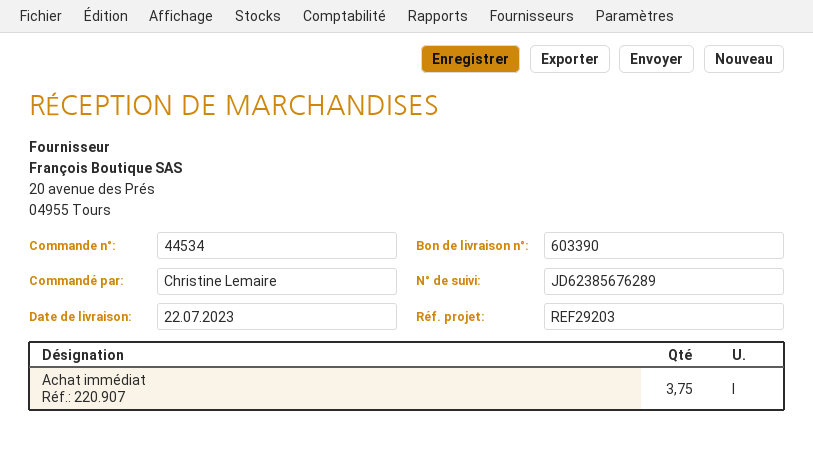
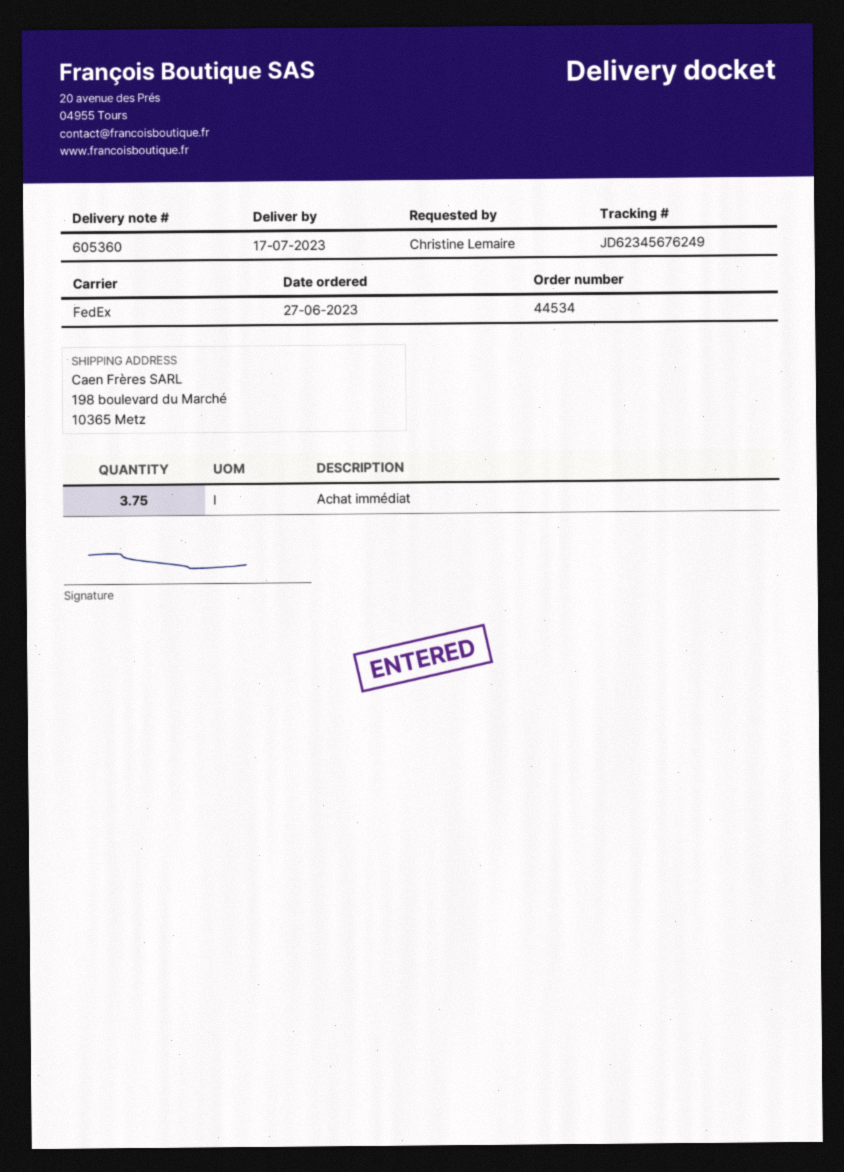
delivery note number: 603390 -> 605360
delivery date: 2023-07-22 -> 2023-07-17
tracking number: JD62385676289 -> JD62345676249

